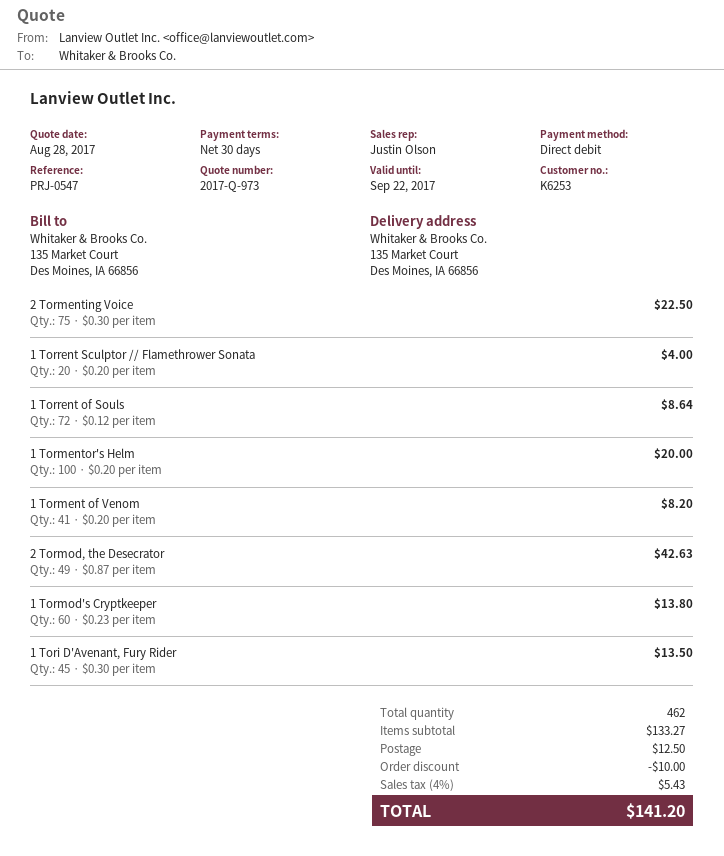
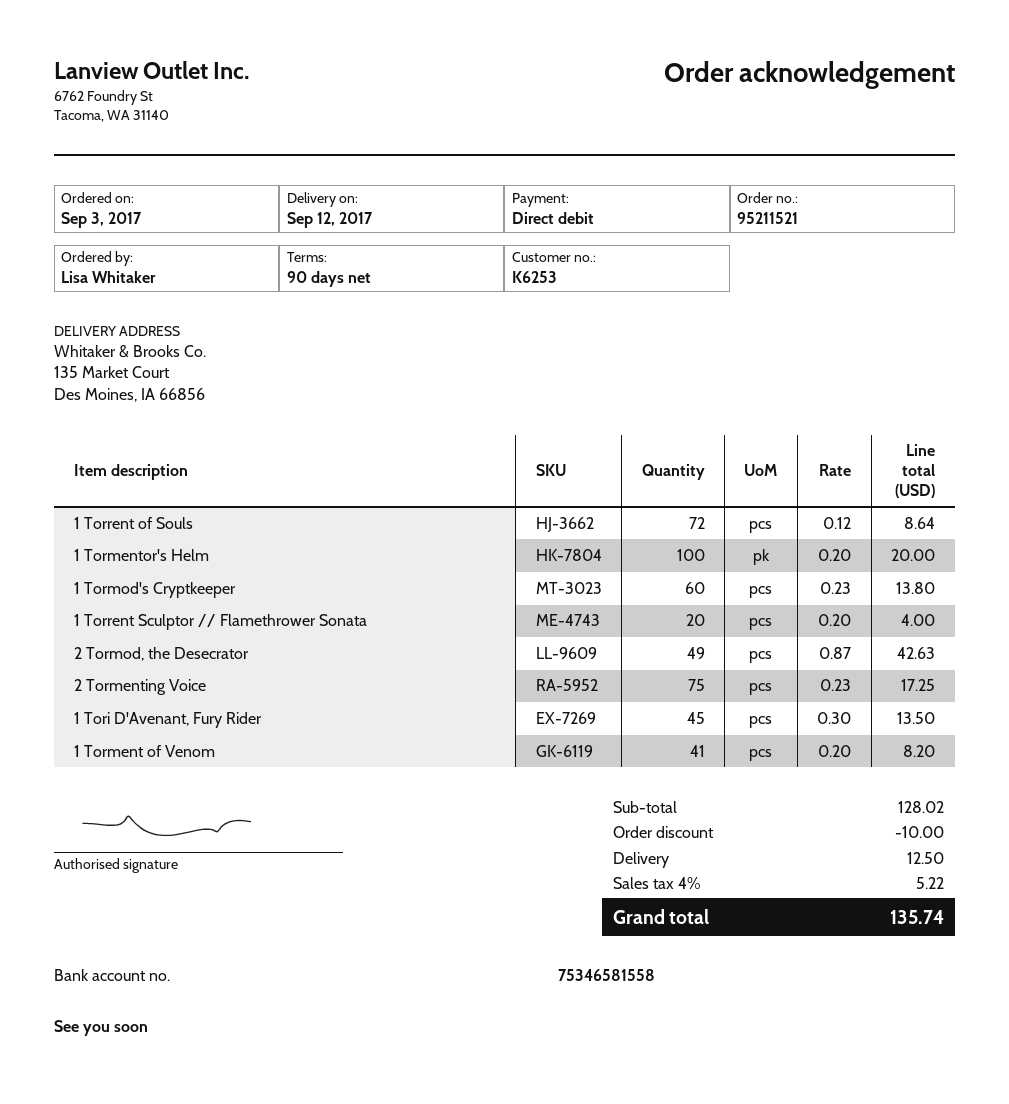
payment terms: 30 days -> 90 days
2 Tormenting Voice: 75 x 0.30 = 22.50 -> 75 x 0.23 = 17.25
subtotal: 133.27 -> 128.02
tax: 4% = 5.43 -> 4% = 5.22
total: 141.20 -> 135.74

